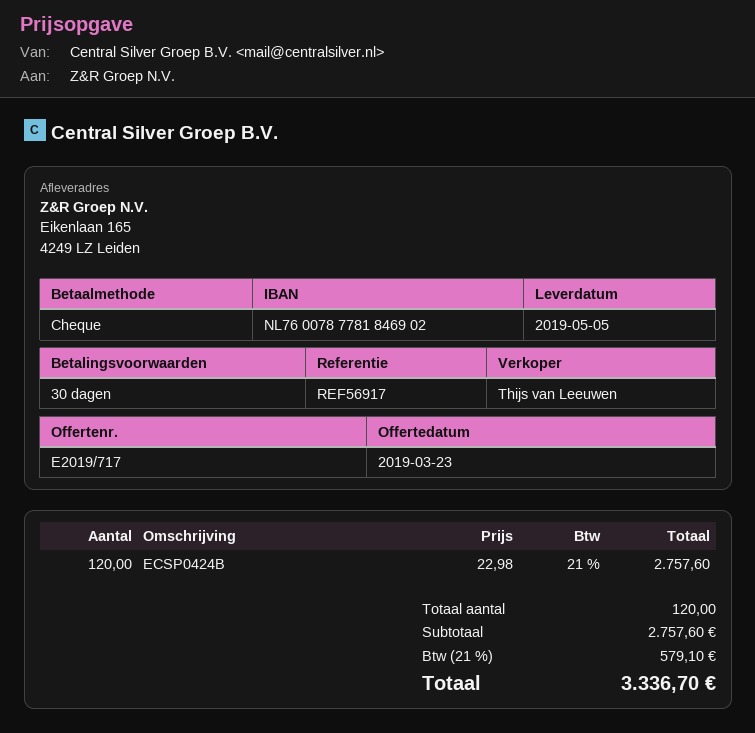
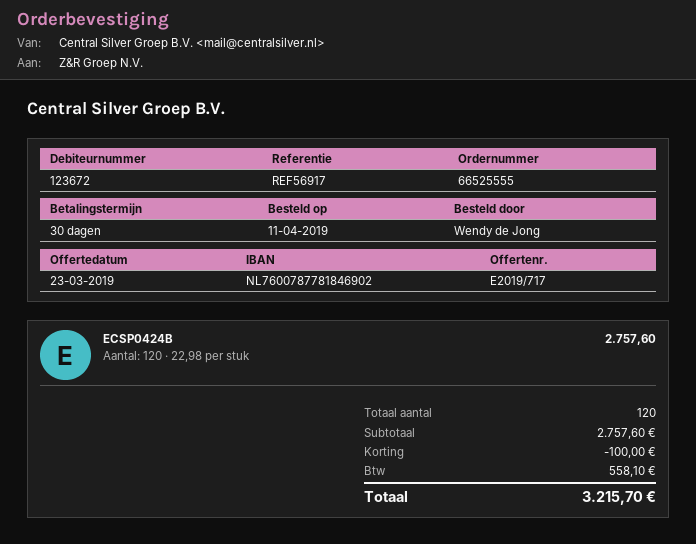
discount: none -> 100.00
tax: 579.10 -> 558.10
total: 3336.70 -> 3215.70

